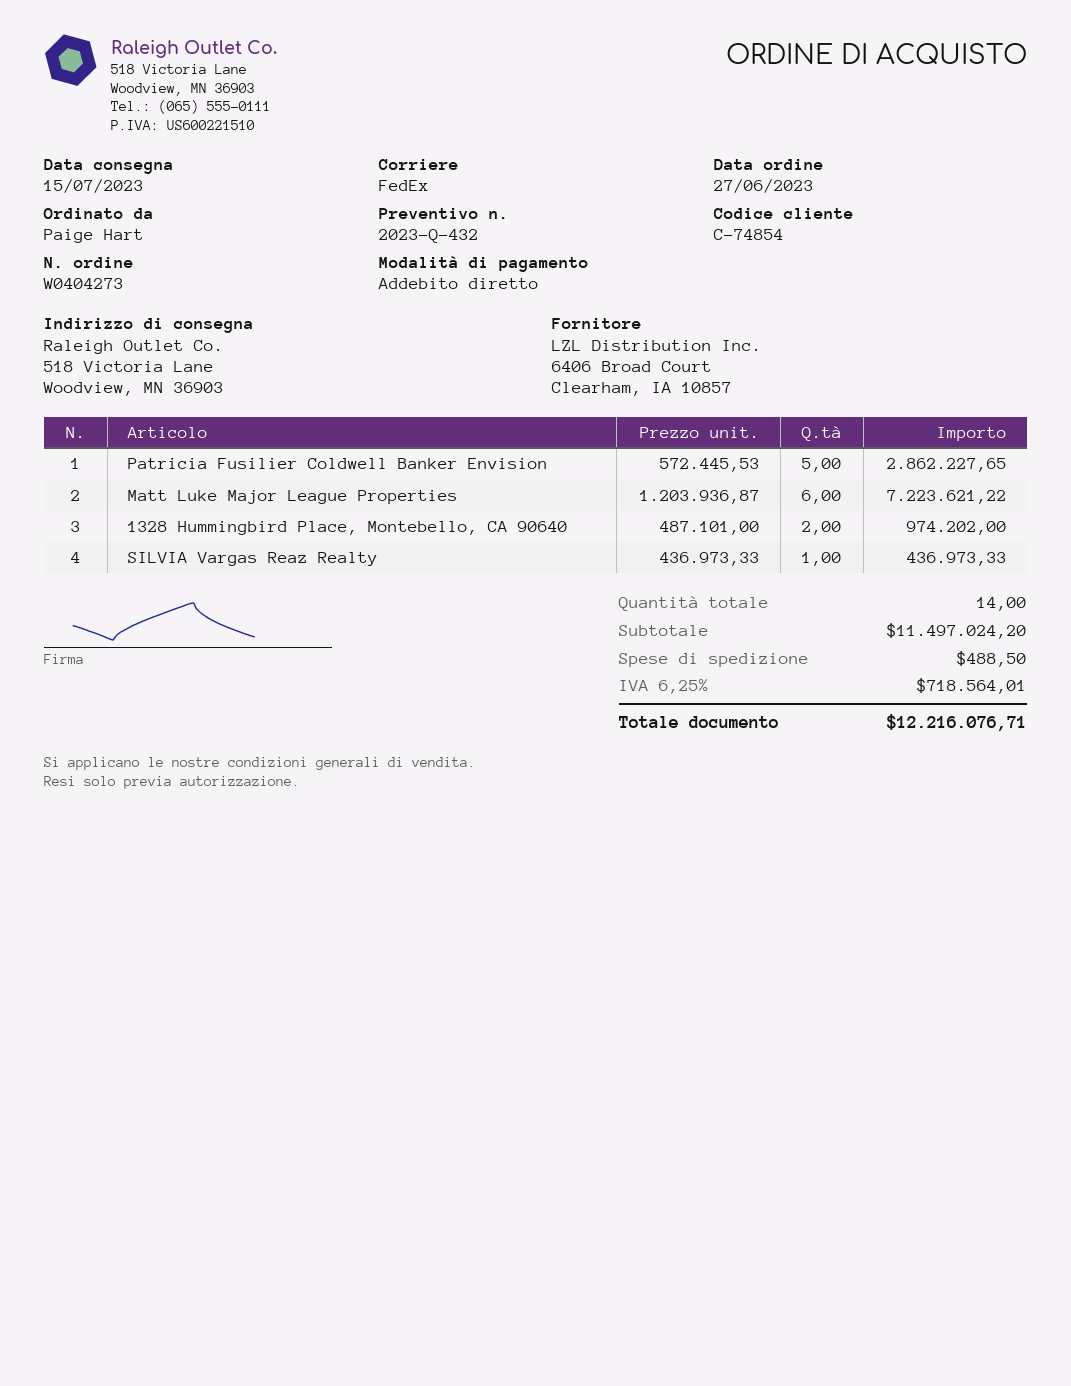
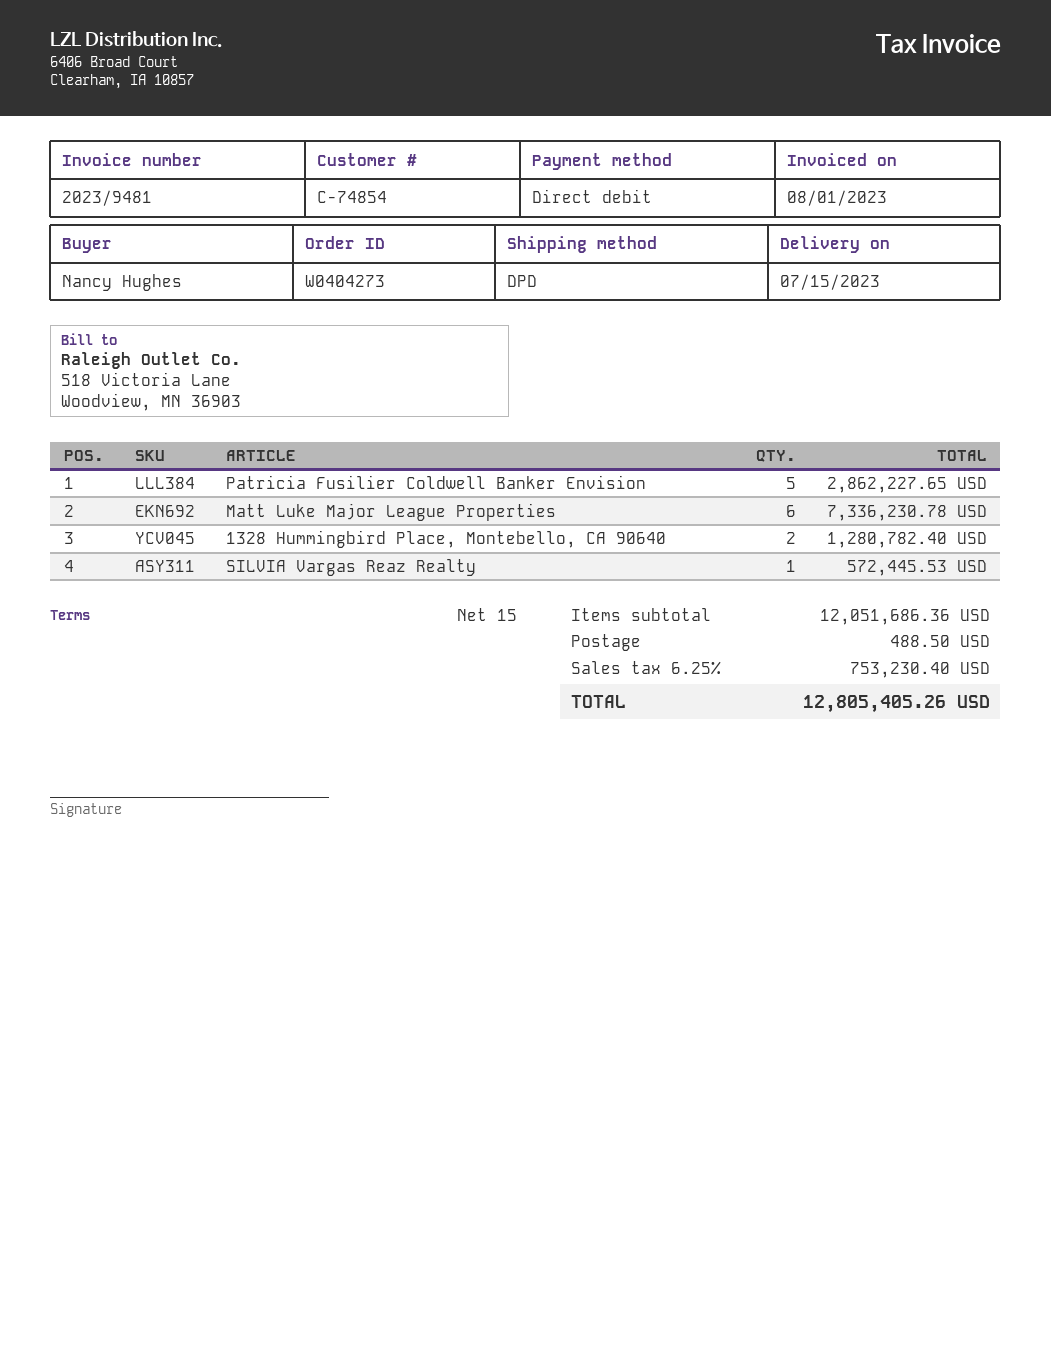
ordered by: Paige Hart -> Nancy Hughes
shipping method: FedEx -> DPD
Matt Luke Major League Properties: 6 for 7223621.22 -> 6 for 7336230.78
1328 Hummingbird Place, Montebello, CA 90640: 2 for 974202.00 -> 2 for 1280782.40
SILVIA Vargas Reaz Realty: 1 for 436973.33 -> 1 for 572445.53
subtotal: 11497024.20 -> 12051686.36
tax: 6.25% = 718564.01 -> 6.25% = 753230.40
total: 12216076.71 -> 12805405.26

